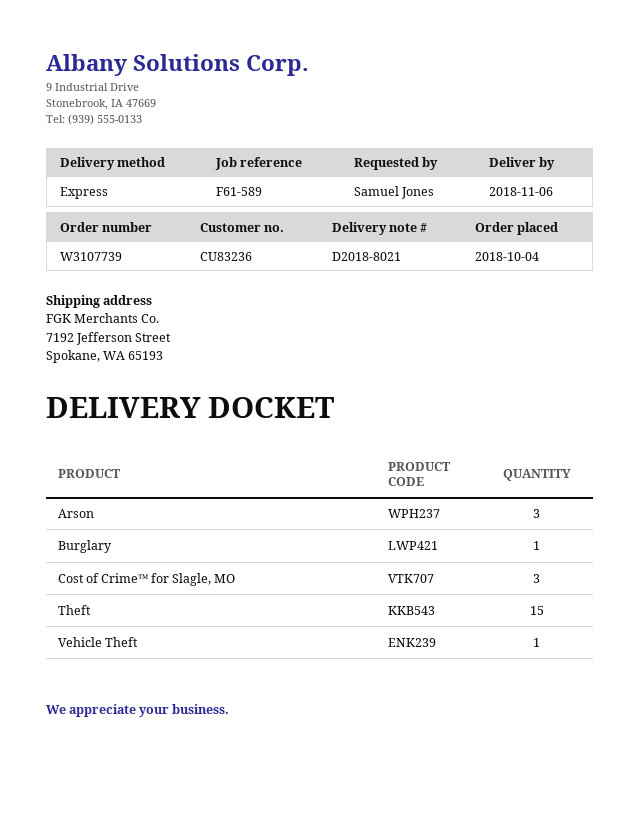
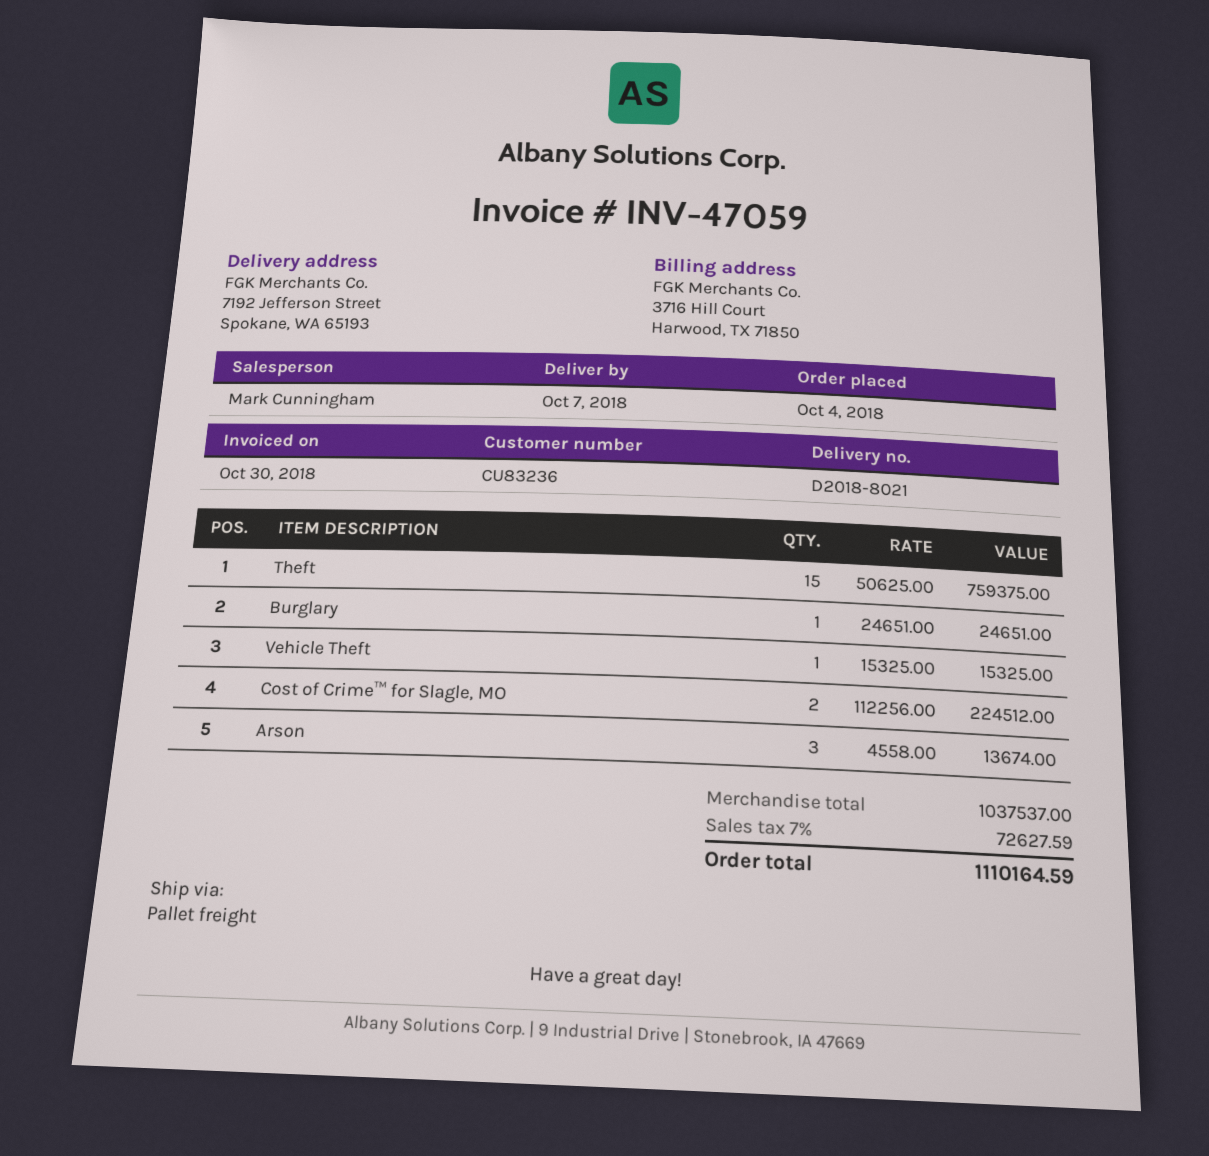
delivery date: 2018-11-06 -> 2018-10-07
shipping method: express -> pallet freight
Cost of Crime™ for Slagle, MO: 3 -> 2

